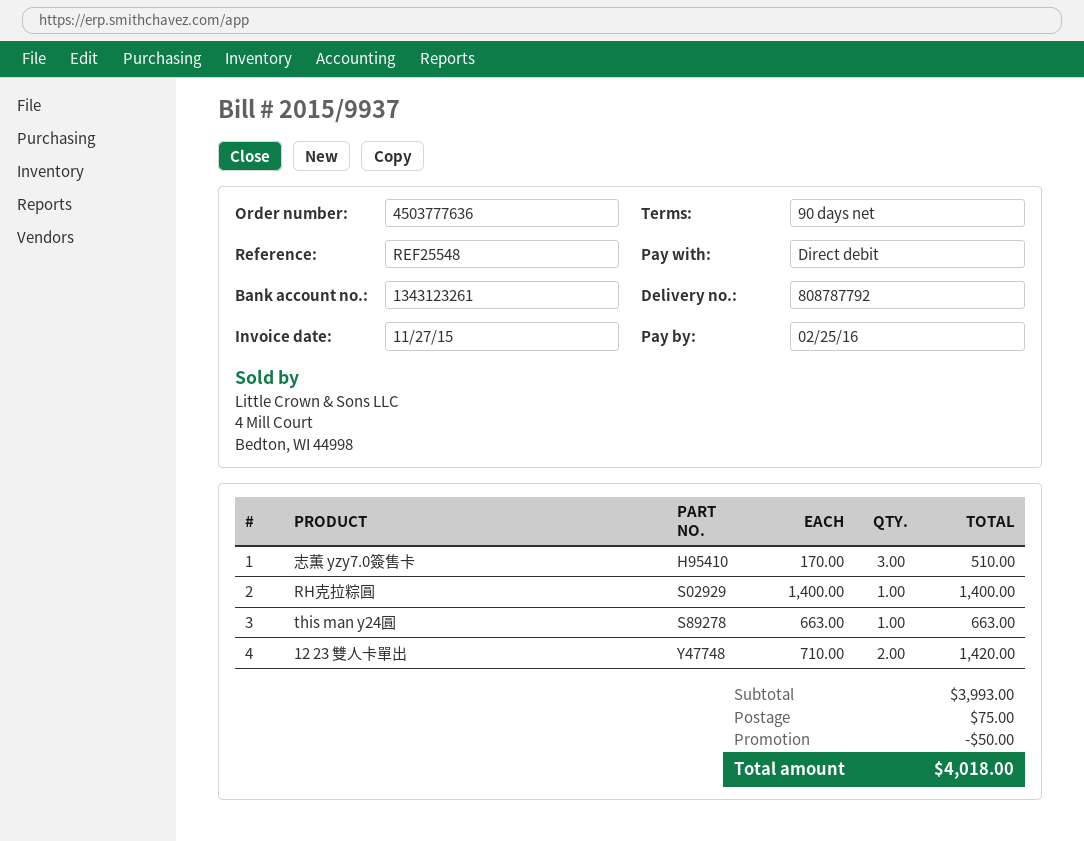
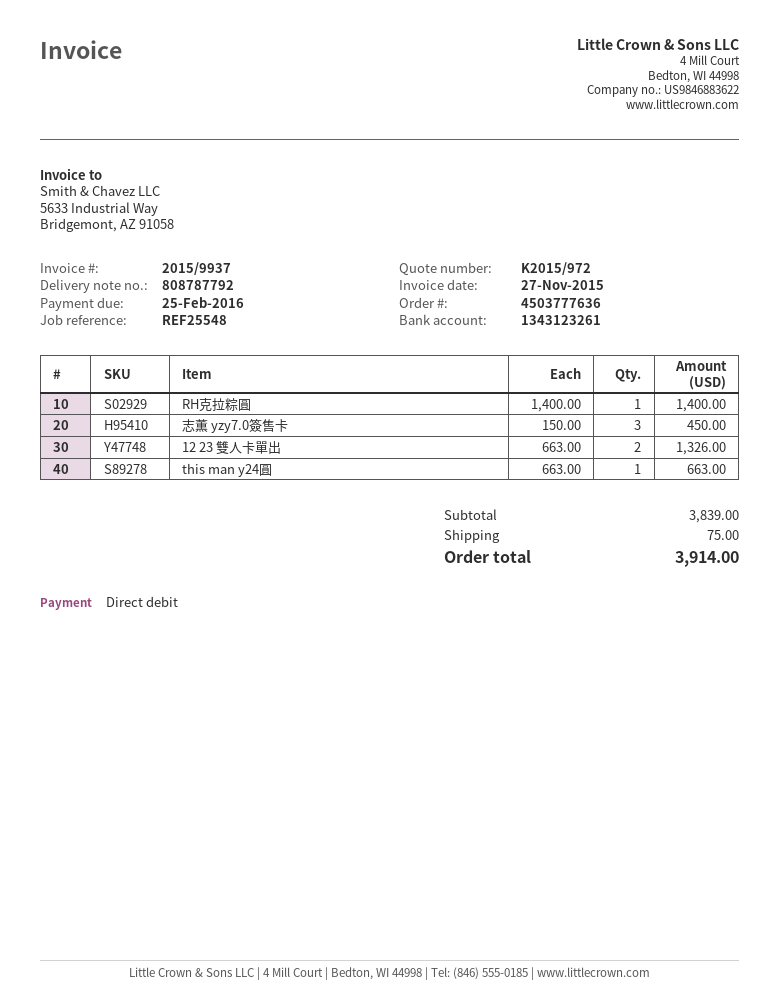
志薫 yzy7.0簽售卡: 3 x 170.00 = 510.00 -> 3 x 150.00 = 450.00
12 23 雙人卡單出: 2 x 710.00 = 1420.00 -> 2 x 663.00 = 1326.00
subtotal: 3993.00 -> 3839.00
discount: 50.00 -> none
total: 4018.00 -> 3914.00

